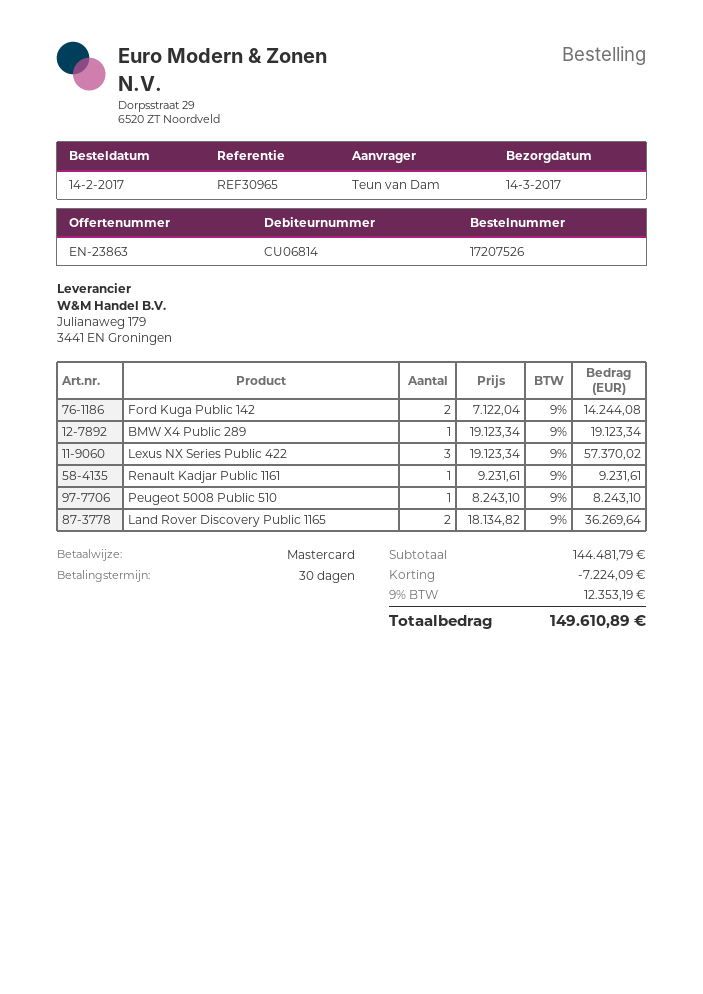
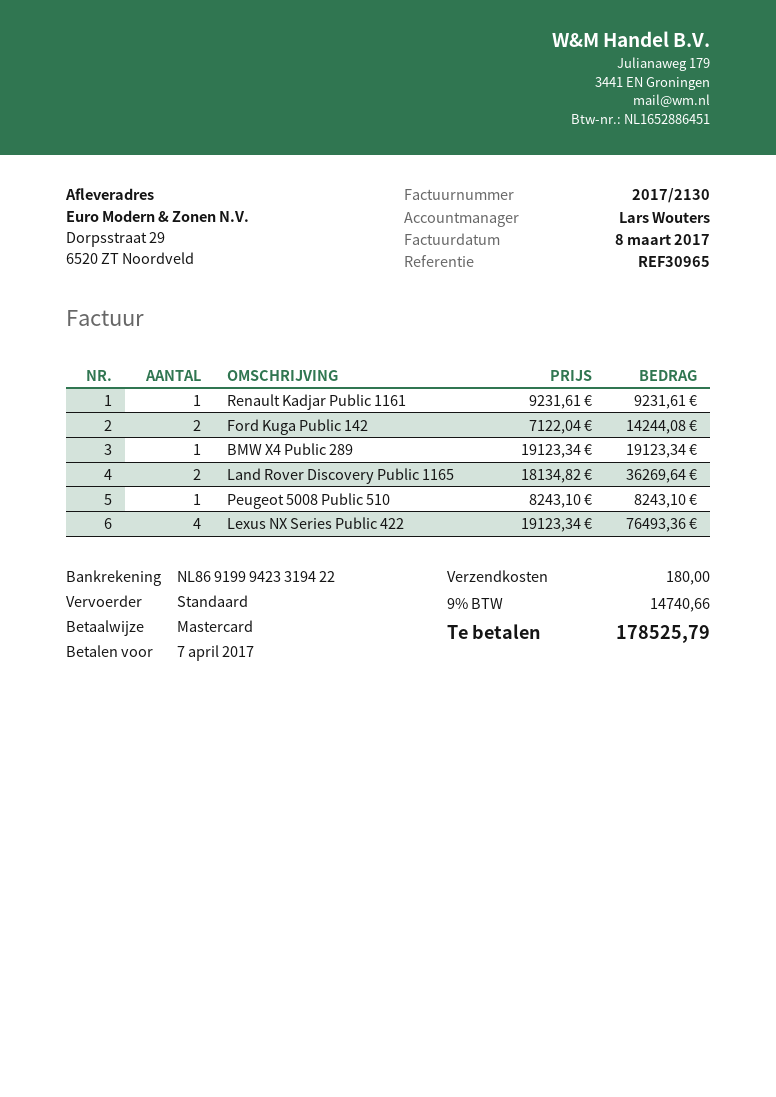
Lexus NX Series Public 422: 3 x 19123.34 = 57370.02 -> 4 x 19123.34 = 76493.36
discount: 7224.09 -> none
shipping: none -> 180.00
tax: 9% = 12353.19 -> 9% = 14740.66
total: 149610.89 -> 178525.79

